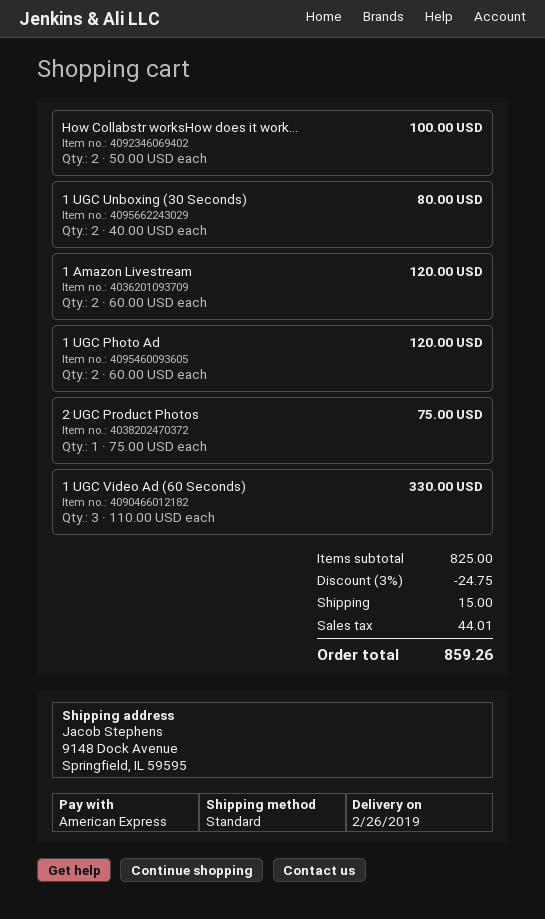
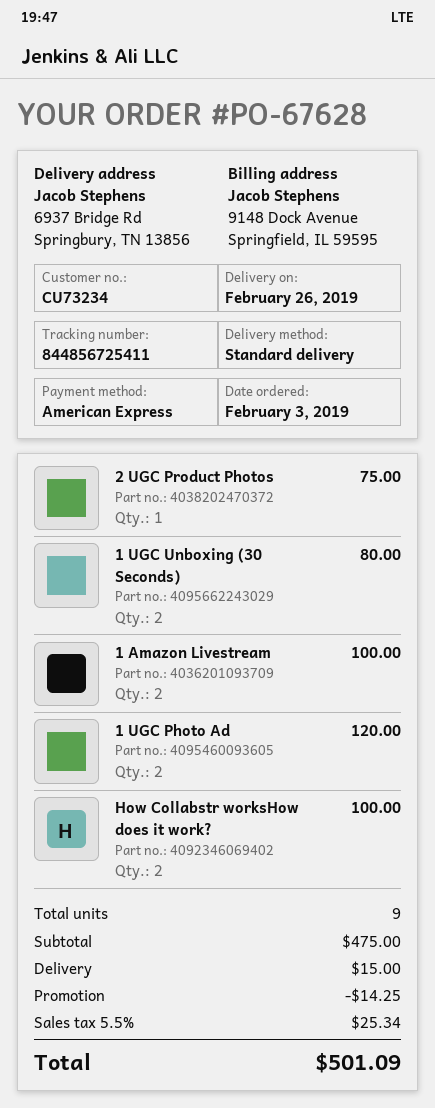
ship to: 9148 Dock Avenue, Springfield, IL 59595 -> 6937 Bridge Rd, Springbury, TN 13856
1 Amazon Livestream: 2 for 120.00 -> 2 for 100.00
1 UGC Video Ad (60 Seconds): 3 for 330.00 -> none
subtotal: 825.00 -> 475.00
discount: 24.75 -> 14.25
tax: 44.01 -> 25.34
total: 859.26 -> 501.09

